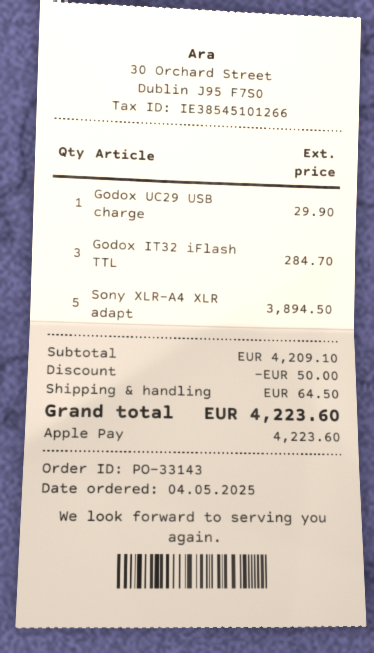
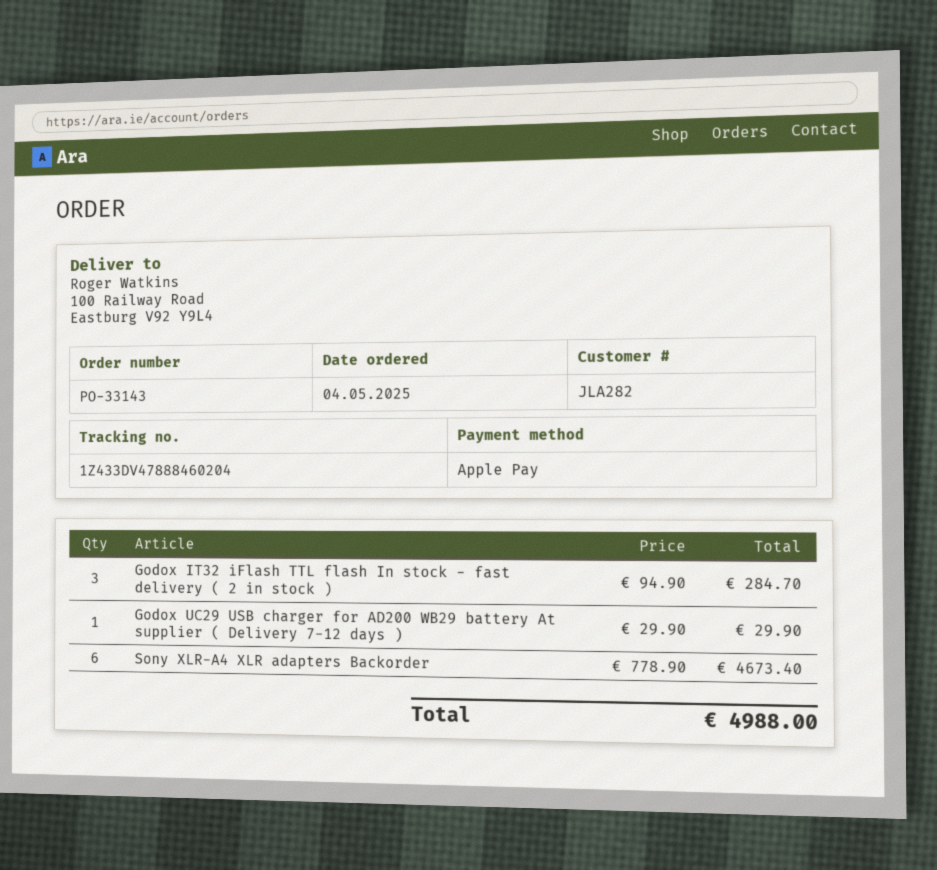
Sony XLR-A4 XLR adapt: 5 for 3894.50 -> 6 for 4673.40
discount: 50.00 -> none
shipping: 64.50 -> none
total: 4223.60 -> 4988.00

